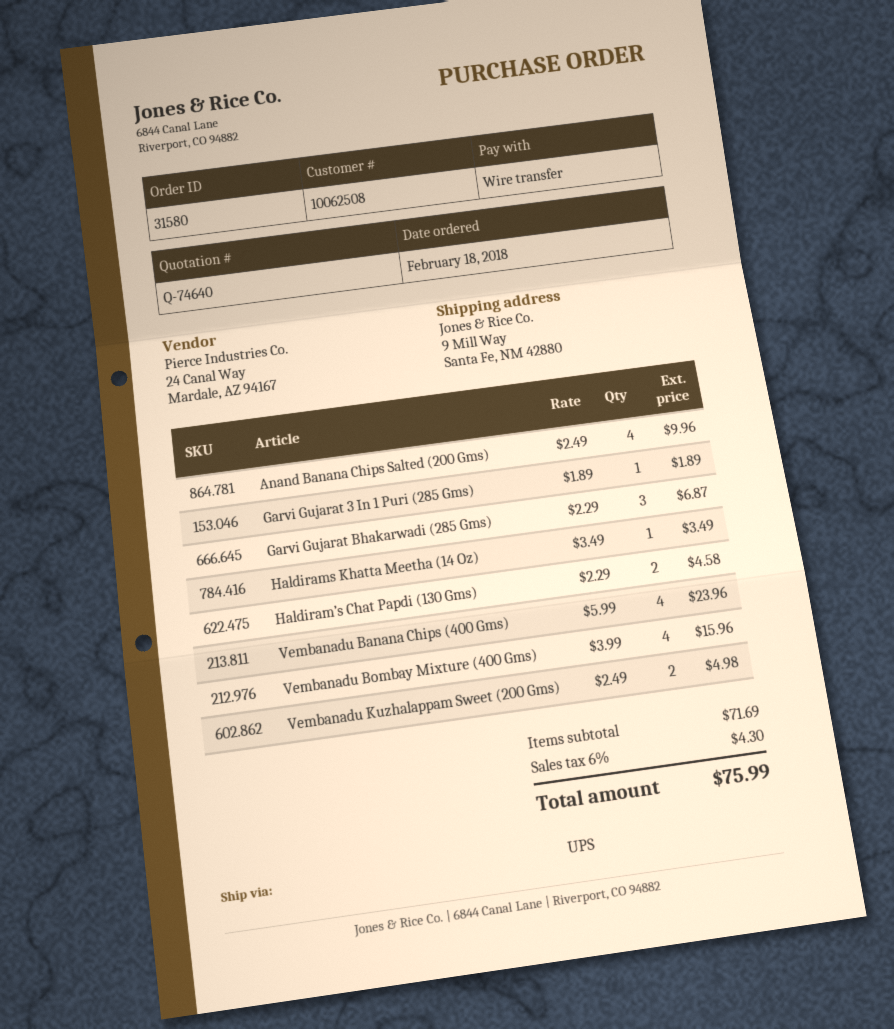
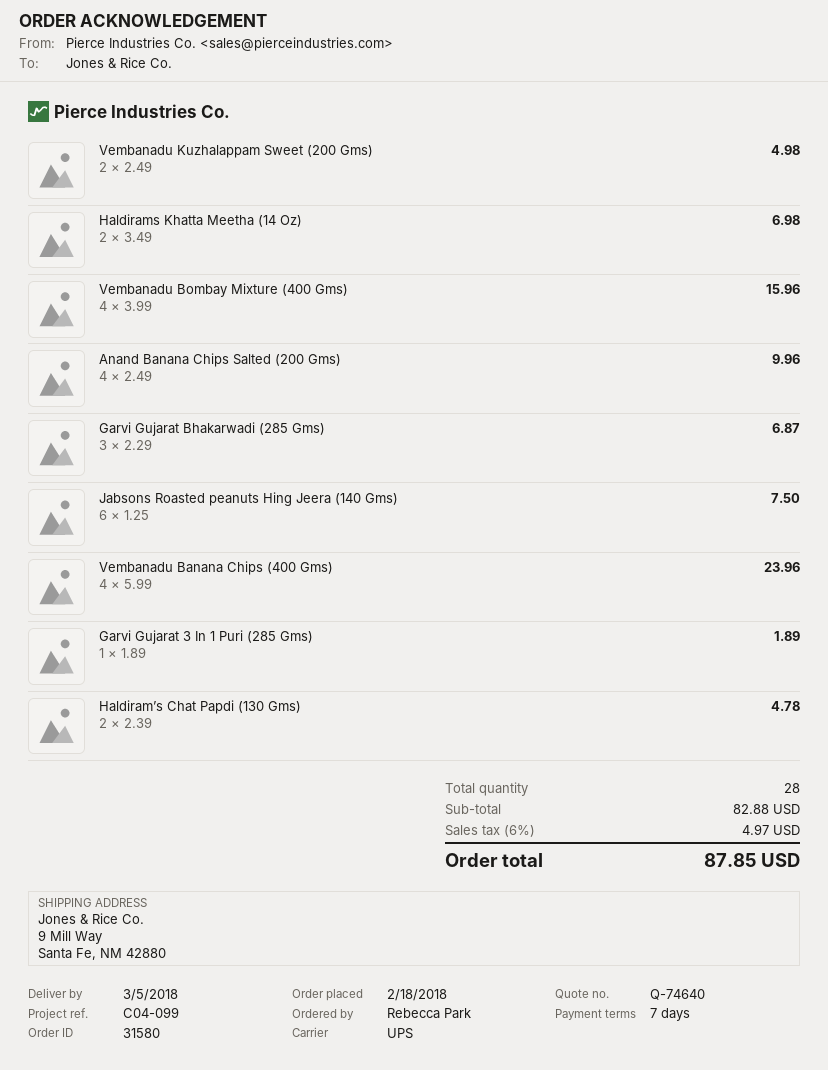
Haldirams Khatta Meetha (14 Oz): 1 x 3.49 = 3.49 -> 2 x 3.49 = 6.98
Haldiram’s Chat Papdi (130 Gms): 2 x 2.29 = 4.58 -> 2 x 2.39 = 4.78
Jabsons Roasted peanuts Hing Jeera (140 Gms): none -> 6 x 1.25 = 7.50
subtotal: 71.69 -> 82.88
tax: 6% = 4.30 -> 6% = 4.97
total: 75.99 -> 87.85

